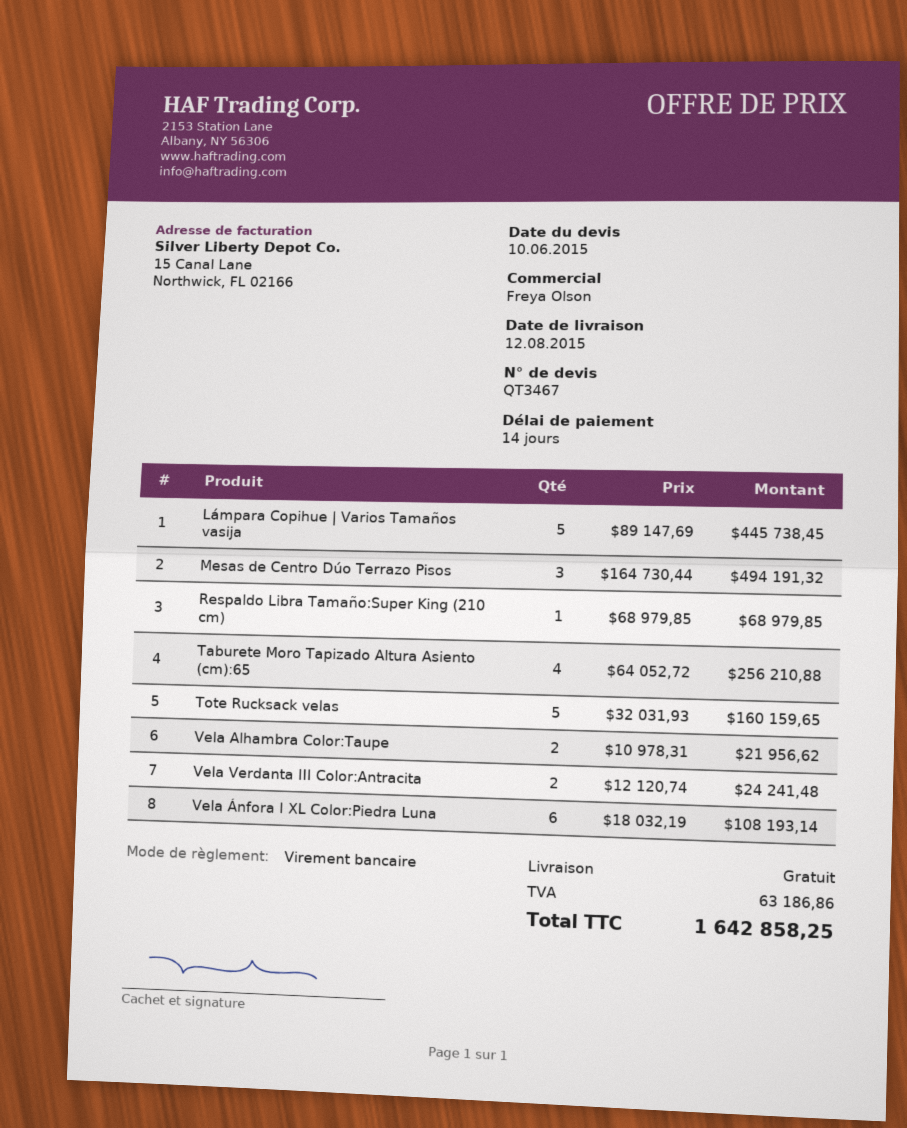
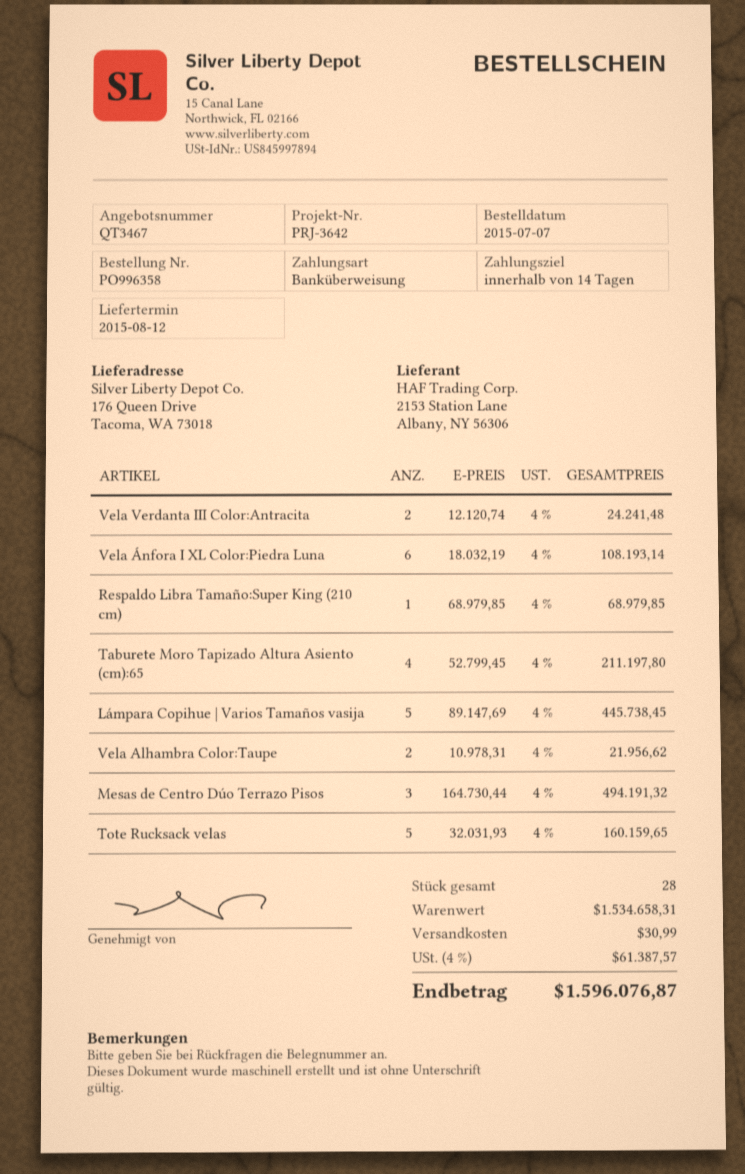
Taburete Moro Tapizado Altura Asiento (cm):65: 4 x 64052.72 = 256210.88 -> 4 x 52799.45 = 211197.80
shipping: 0.00 -> 30.99
tax: 63186.86 -> 61387.57
total: 1642858.25 -> 1596076.87

